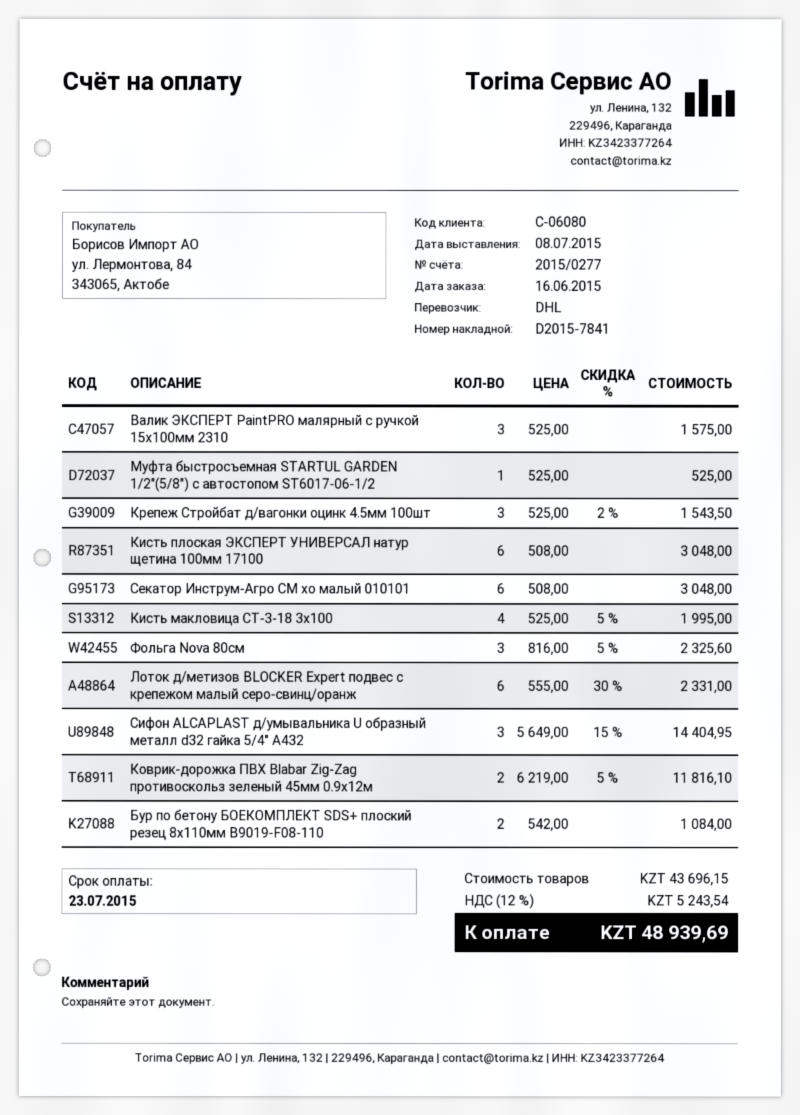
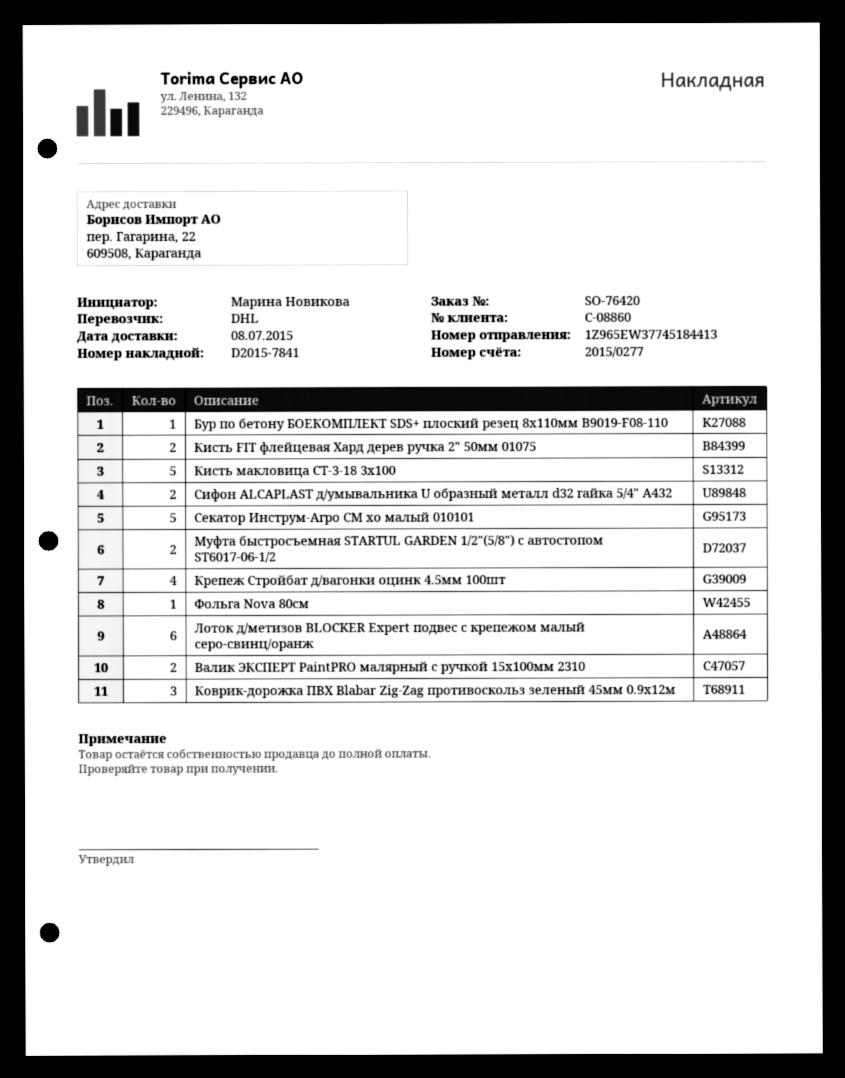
customer number: C-06080 -> C-08860
Валик ЭКСПЕРТ PaintPRO малярный с ручкой 15х100мм 2310: 3 -> 2
Муфта быстросъемная STARTUL GARDEN 1/2"(5/8") с автостопом ST6017-06-1/2: 1 -> 2
Крепеж Стройбат д/вагонки оцинк 4.5мм 100шт: 3 -> 4
Кисть плоская ЭКСПЕРТ УНИВЕРСАЛ натур щетина 100мм 17100: 6 -> none
Секатор Инструм-Агро СМ хо малый 010101: 6 -> 5
Кисть макловица CT-3-18 3x100: 4 -> 5
Фольга Nova 80см: 3 -> 1
Сифон ALCAPLAST д/умывальника U образный металл d32 гайка 5/4" A432: 3 -> 2
Коврик-дорожка ПВХ Blabar Zig-Zag противоскольз зеленый 45мм 0.9x12м: 2 -> 3
Бур по бетону БОЕКОМПЛЕКТ SDS+ плоский резец 8x110мм B9019-F08-110: 2 -> 1
Кисть FIT флейцевая Хард дерев ручка 2" 50мм 01075: none -> 2

